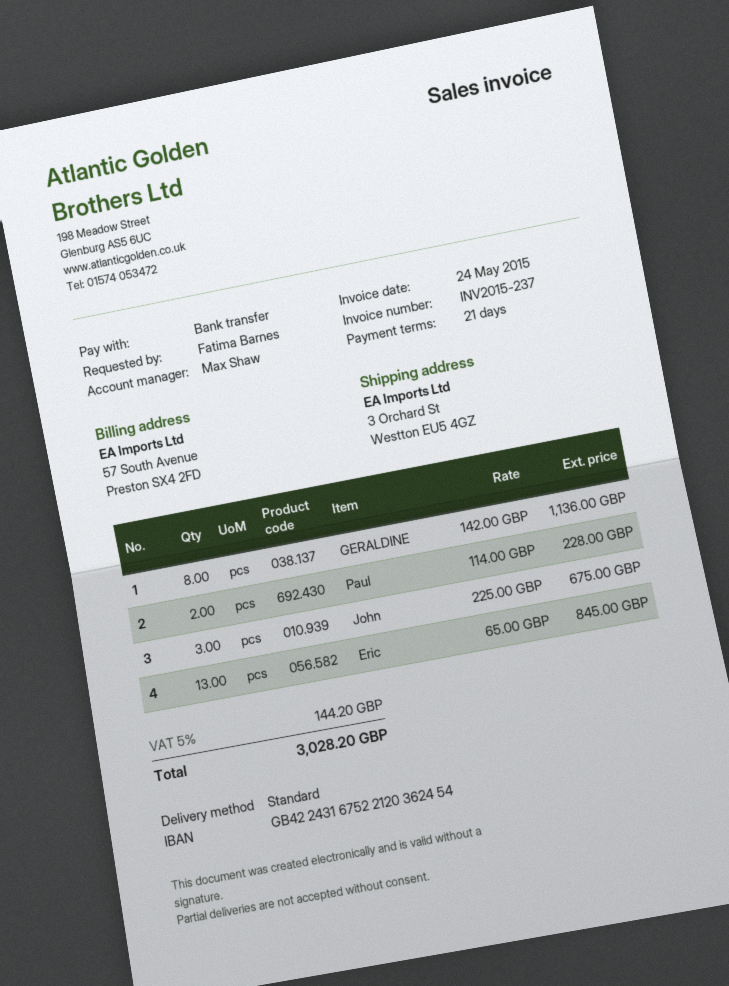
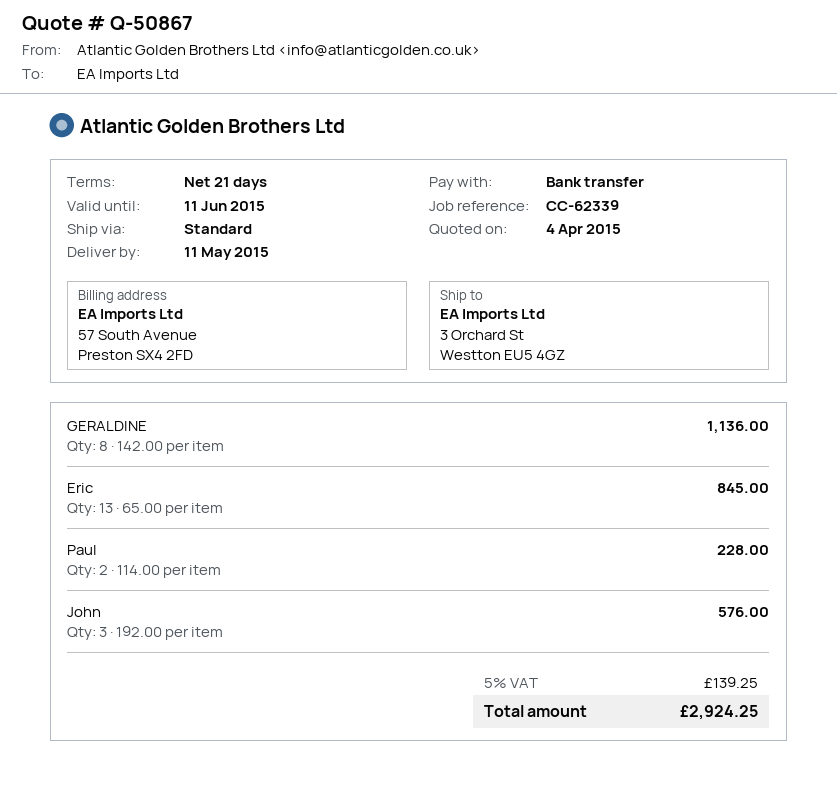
John: 3 x 225.00 = 675.00 -> 3 x 192.00 = 576.00
tax: 5% = 144.20 -> 5% = 139.25
total: 3028.20 -> 2924.25

